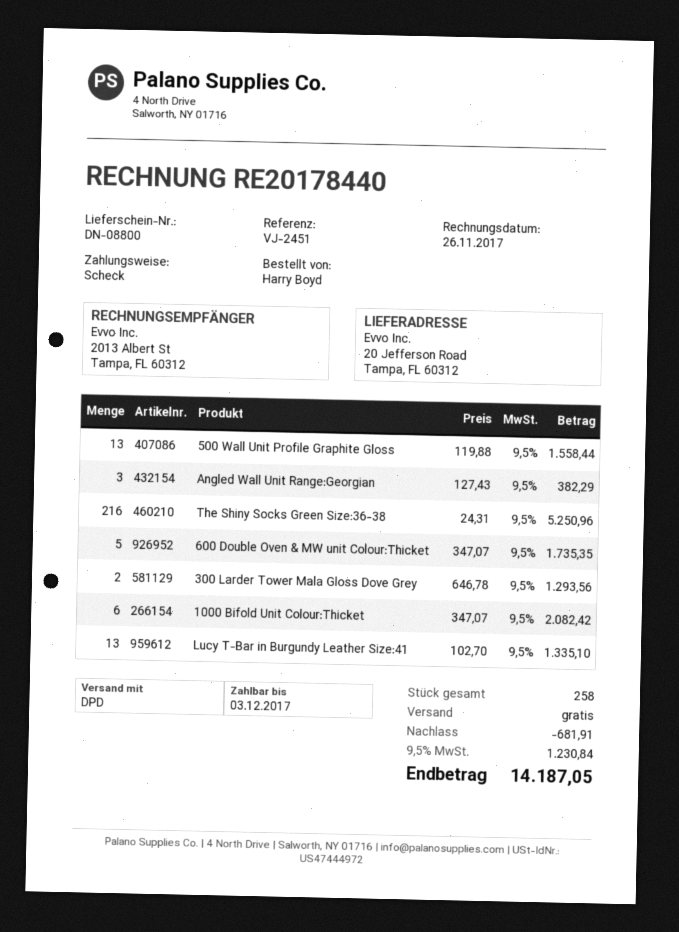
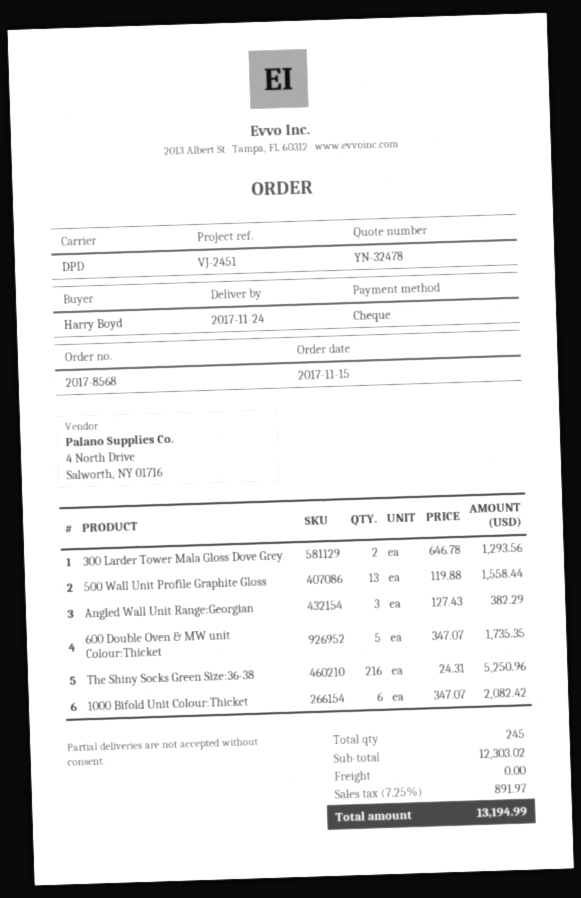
Lucy T-Bar in Burgundy Leather Size:41: 13 x 102.70 = 1335.10 -> none
total quantity: 258 -> 245
discount: 681.91 -> none
tax: 9.5% = 1230.84 -> 7.25% = 891.97
total: 14187.05 -> 13194.99

